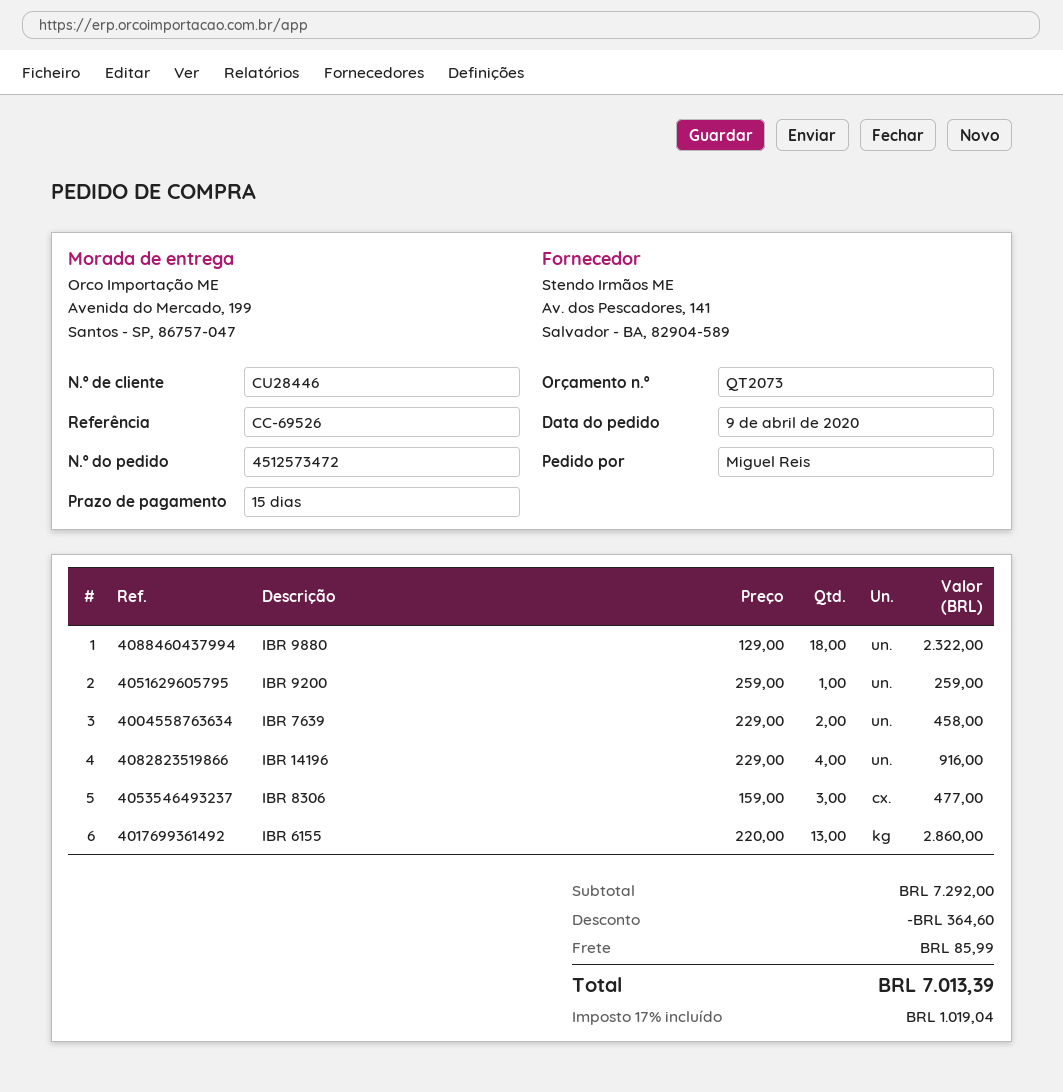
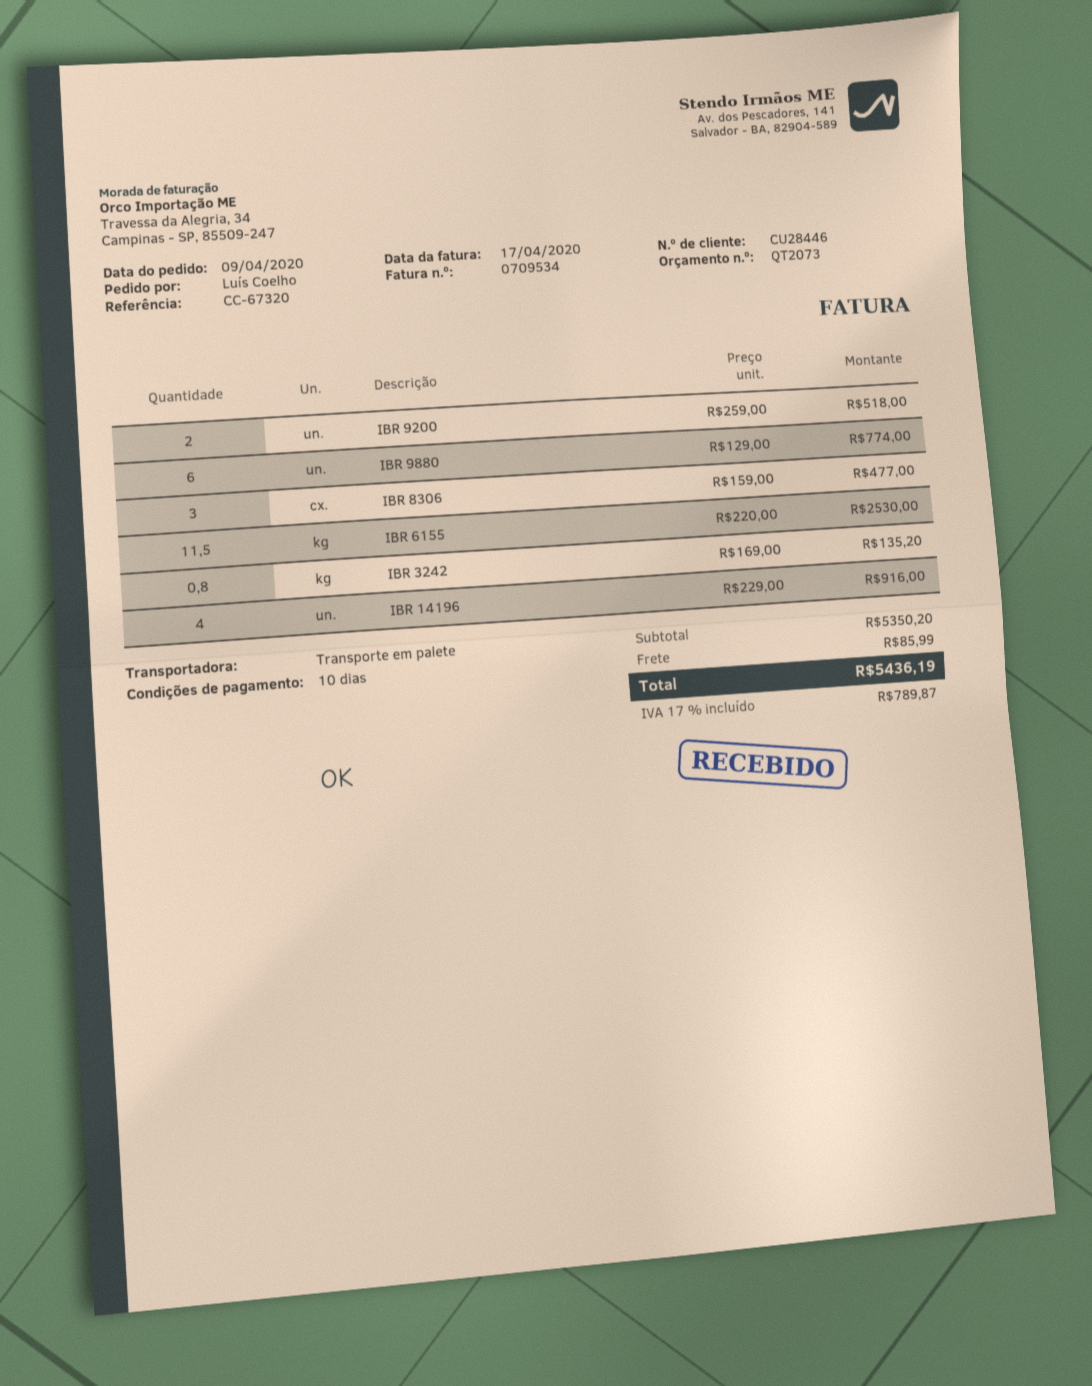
payment terms: 15 days -> 10 days
reference: CC-69526 -> CC-67320
ordered by: Miguel Reis -> Luís Coelho
IBR 9880: 18 x 129.00 = 2322.00 -> 6 x 129.00 = 774.00
IBR 9200: 1 x 259.00 = 259.00 -> 2 x 259.00 = 518.00
IBR 7639: 2 x 229.00 = 458.00 -> none
IBR 6155: 13 x 220.00 = 2860.00 -> 11.5 x 220.00 = 2530.00
IBR 3242: none -> 0.8 x 169.00 = 135.20
subtotal: 7292.00 -> 5350.20
discount: 364.60 -> none
tax: 17% = 1019.04 -> 17% = 789.87
total: 7013.39 -> 5436.19

